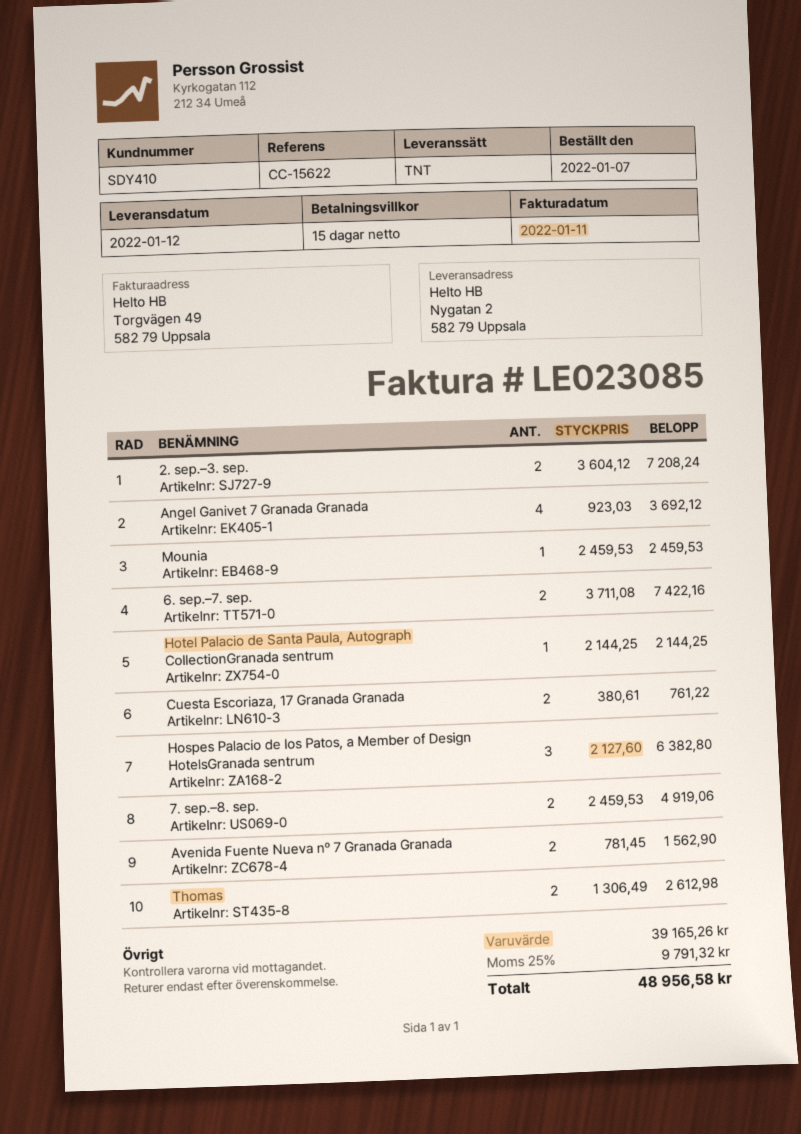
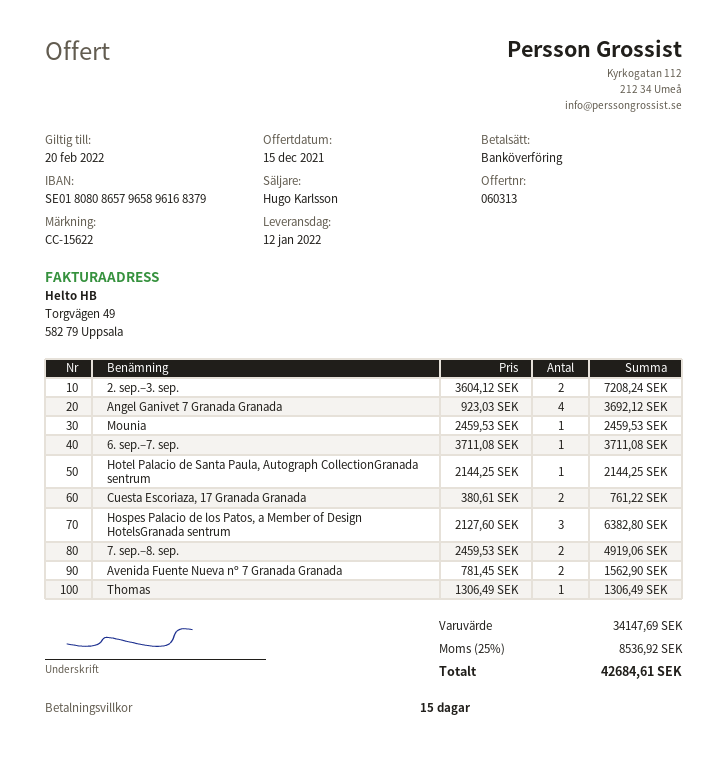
6. sep.–7. sep.: 2 x 3711.08 = 7422.16 -> 1 x 3711.08 = 3711.08
Thomas: 2 x 1306.49 = 2612.98 -> 1 x 1306.49 = 1306.49
subtotal: 39165.26 -> 34147.69
tax: 25% = 9791.32 -> 25% = 8536.92
total: 48956.58 -> 42684.61

